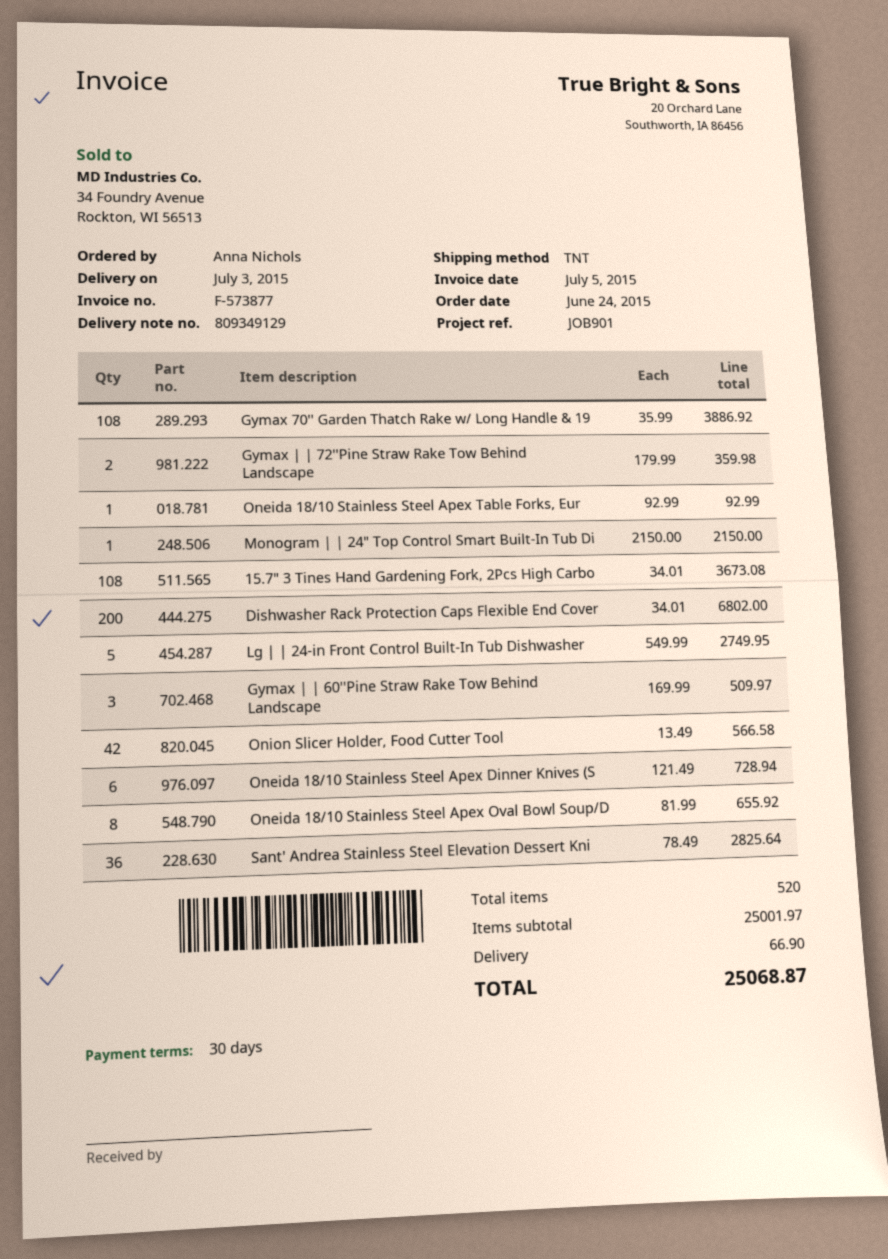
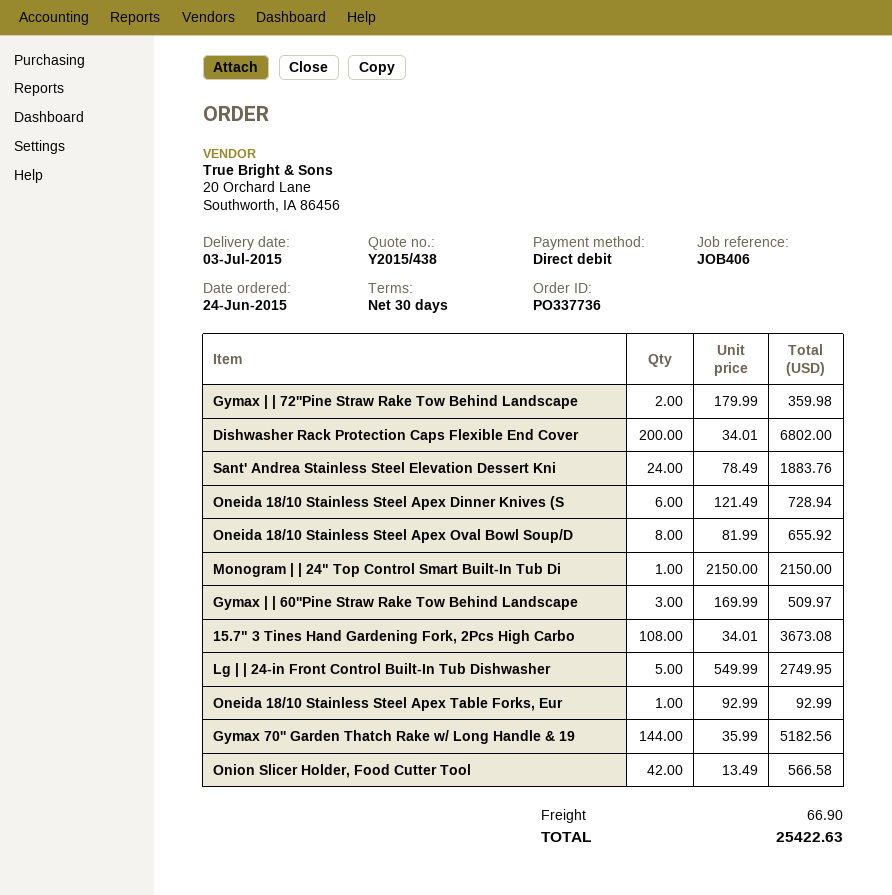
reference: JOB901 -> JOB406
Gymax 70'' Garden Thatch Rake w/ Long Handle & 19: 108 x 35.99 = 3886.92 -> 144 x 35.99 = 5182.56
Sant' Andrea Stainless Steel Elevation Dessert Kni: 36 x 78.49 = 2825.64 -> 24 x 78.49 = 1883.76
total: 25068.87 -> 25422.63

